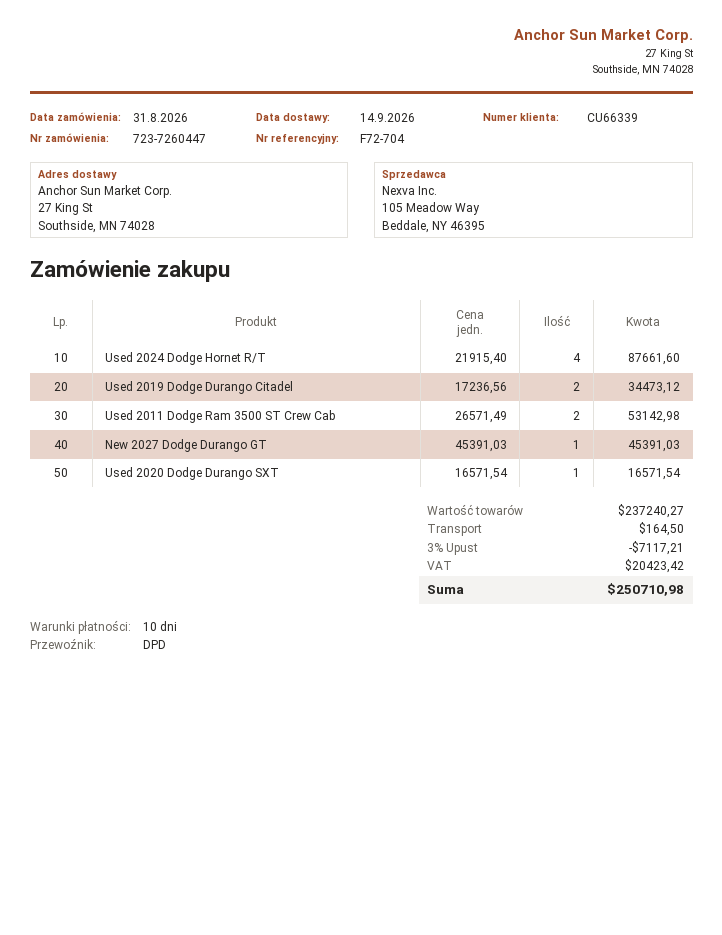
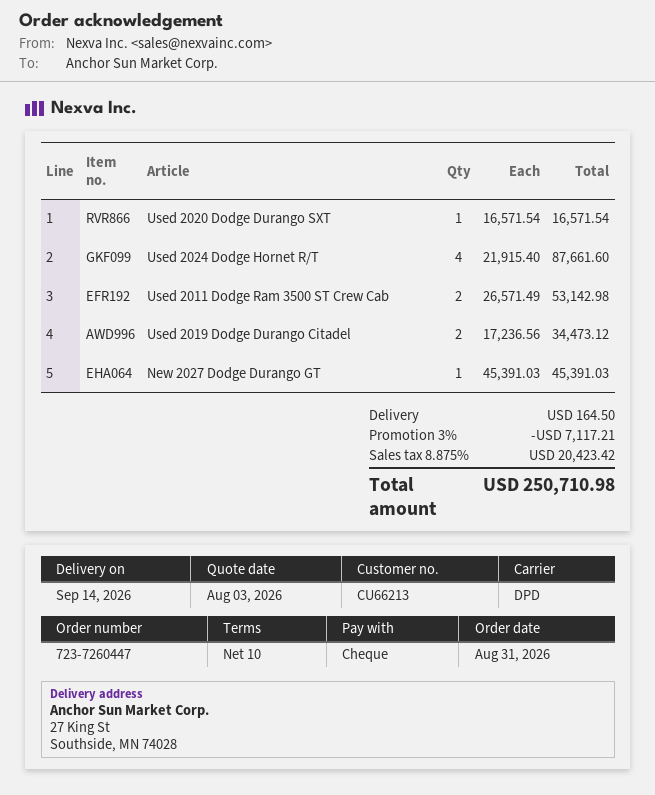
customer number: CU66339 -> CU66213

